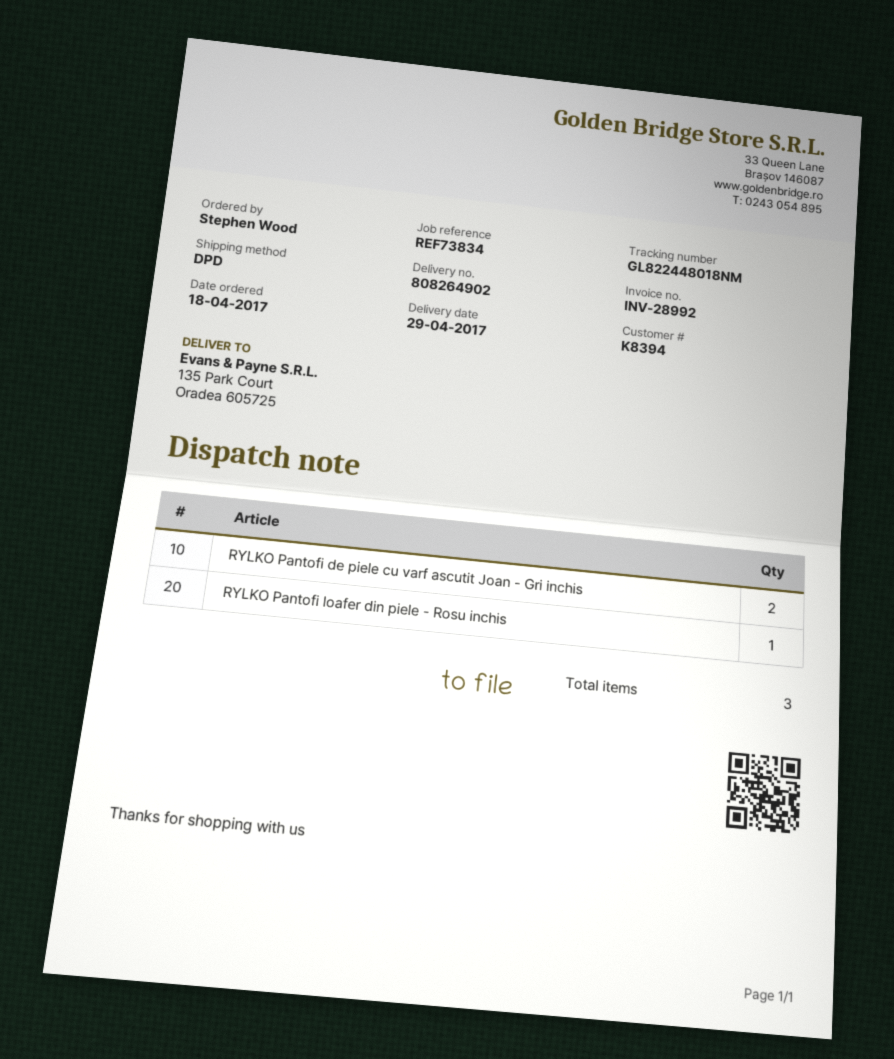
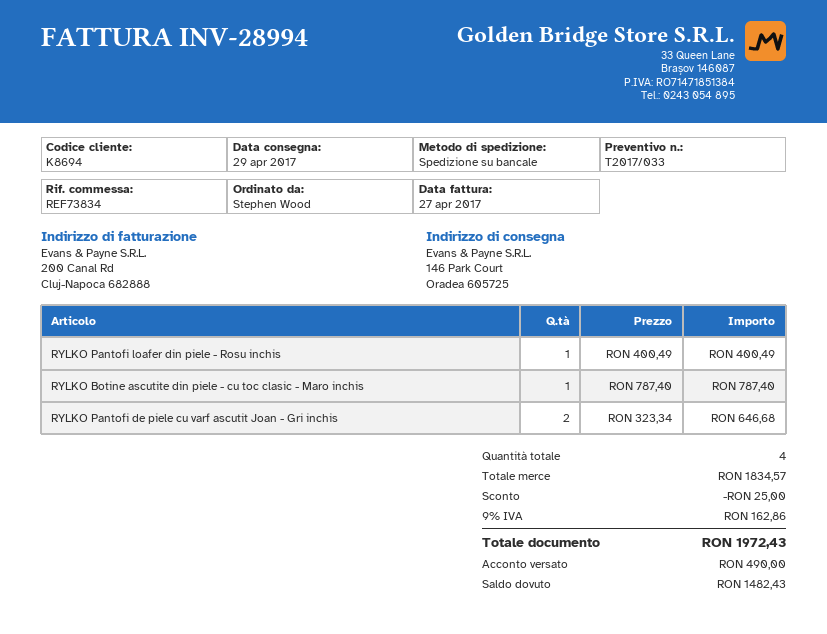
invoice number: INV-28992 -> INV-28994
customer number: K8394 -> K8694
shipping method: DPD -> pallet freight
ship to: 135 Park Court, Oradea 605725 -> 146 Park Court, Oradea 605725
RYLKO Botine ascutite din piele - cu toc clasic - Maro inchis: none -> 1
total quantity: 3 -> 4

